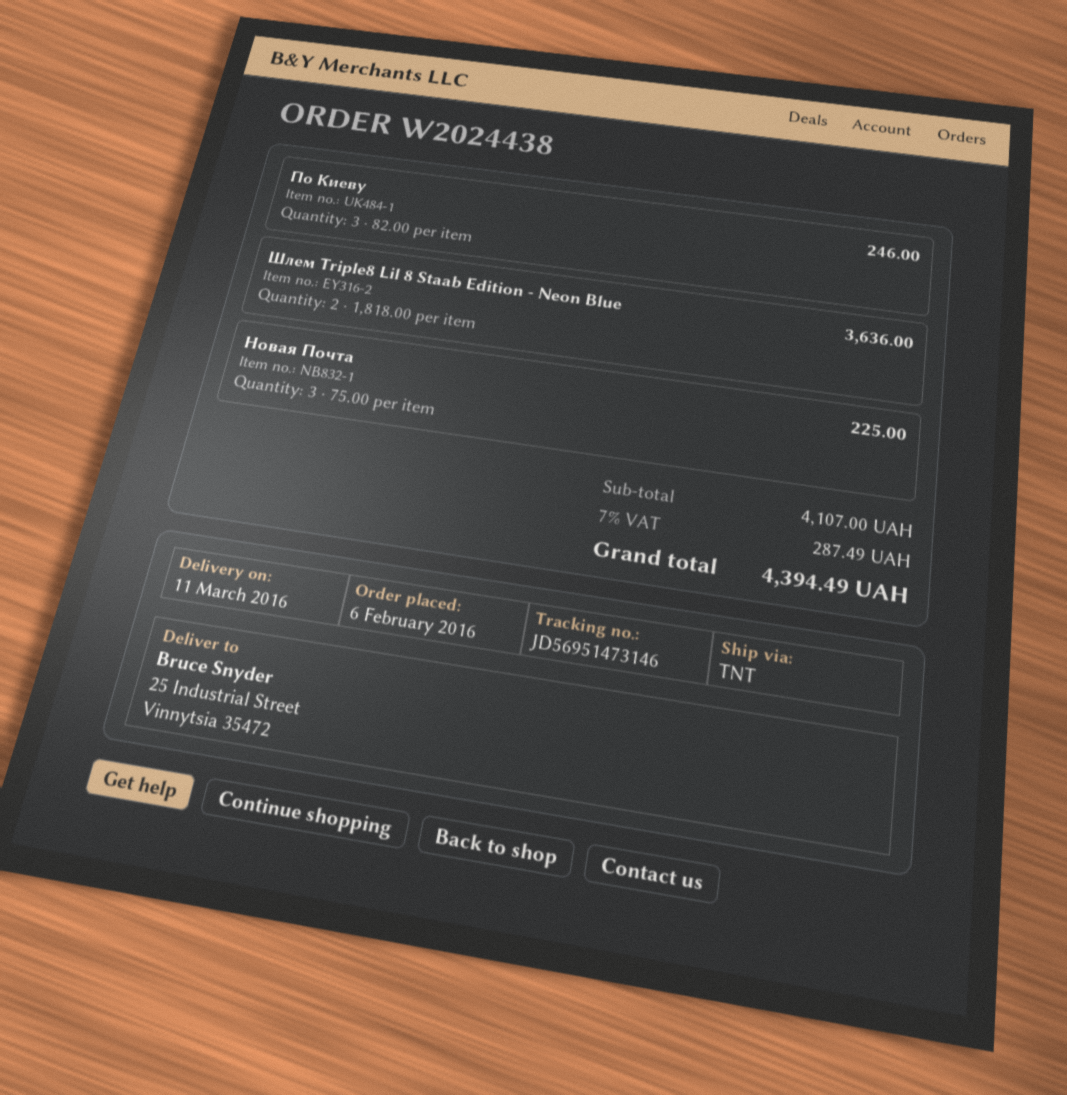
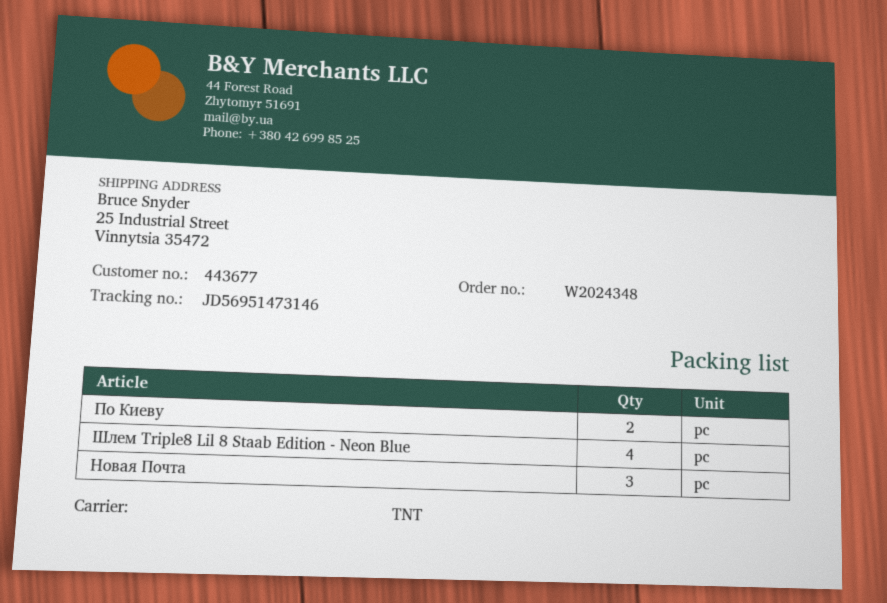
order number: W2024438 -> W2024348
По Киеву: 3 -> 2
Шлем Triple8 Lil 8 Staab Edition - Neon Blue: 2 -> 4

